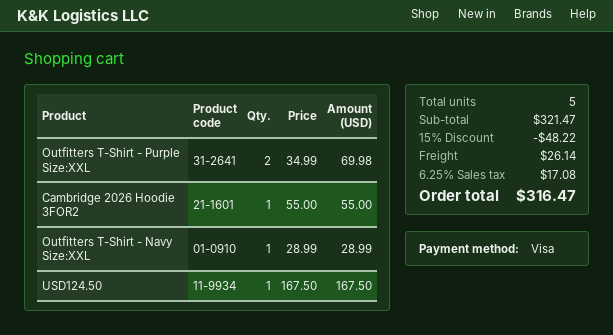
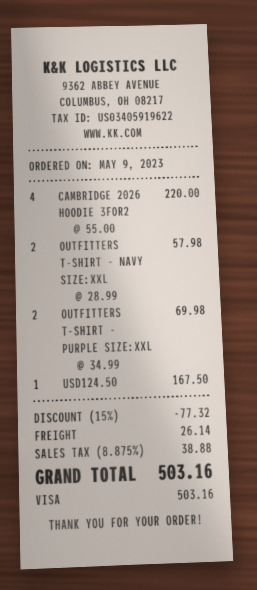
Cambridge 2026 Hoodie 3FOR2: 1 x 55.00 = 55.00 -> 4 x 55.00 = 220.00
Outfitters T-Shirt - Navy Size:XXL: 1 x 28.99 = 28.99 -> 2 x 28.99 = 57.98
discount: 15% = 48.22 -> 15% = 77.32
tax: 6.25% = 17.08 -> 8.875% = 38.88
total: 316.47 -> 503.16

